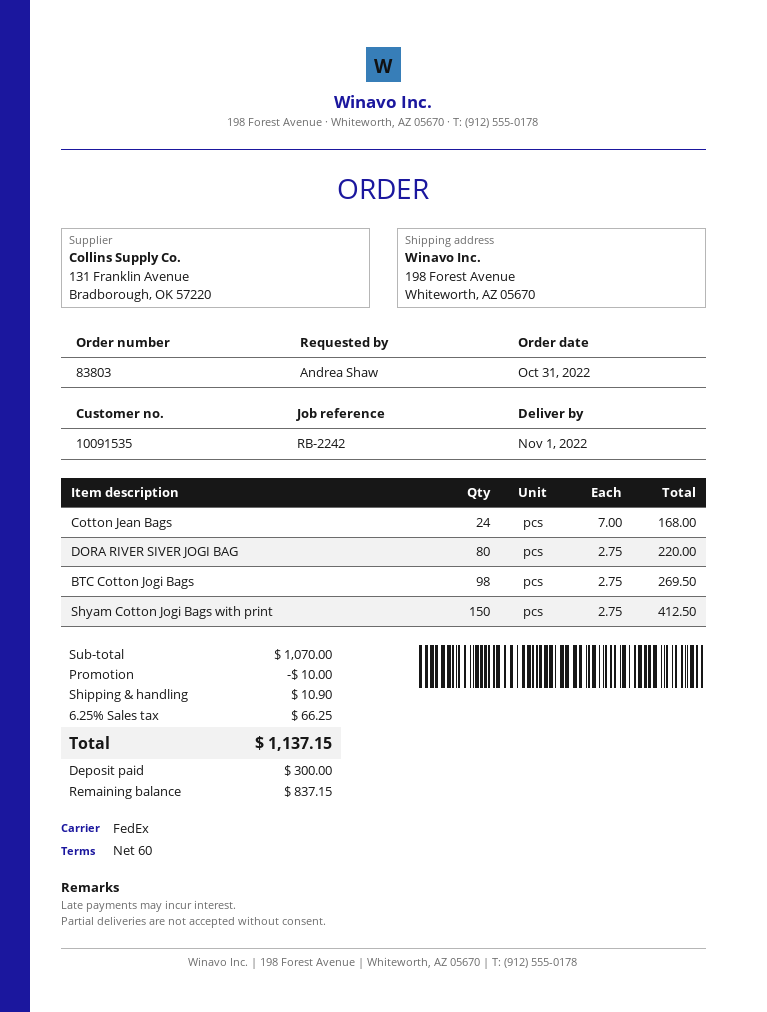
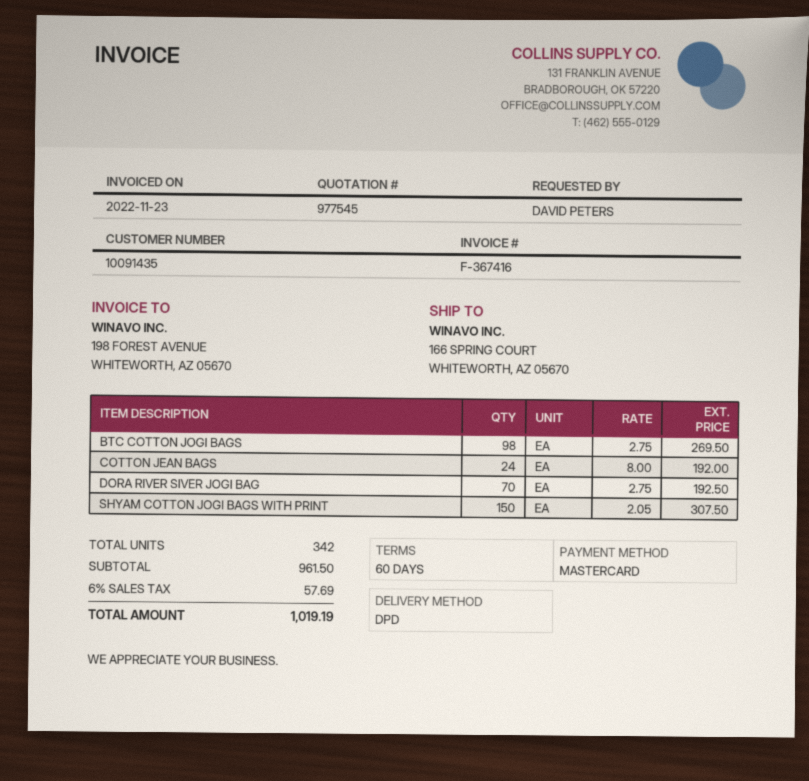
customer number: 10091535 -> 10091435
ordered by: Andrea Shaw -> DAVID PETERS
shipping method: FedEx -> DPD
ship to: 198 Forest Avenue, Whiteworth, AZ 05670 -> 166 SPRING COURT, WHITEWORTH, AZ 05670
Cotton Jean Bags: 24 x 7.00 = 168.00 -> 24 x 8.00 = 192.00
DORA RIVER SIVER JOGI BAG: 80 x 2.75 = 220.00 -> 70 x 2.75 = 192.50
Shyam Cotton Jogi Bags with print: 150 x 2.75 = 412.50 -> 150 x 2.05 = 307.50
subtotal: 1070.00 -> 961.50
discount: 10.00 -> none
shipping: 10.90 -> none
tax: 6.25% = 66.25 -> 6% = 57.69
total: 1137.15 -> 1019.19

